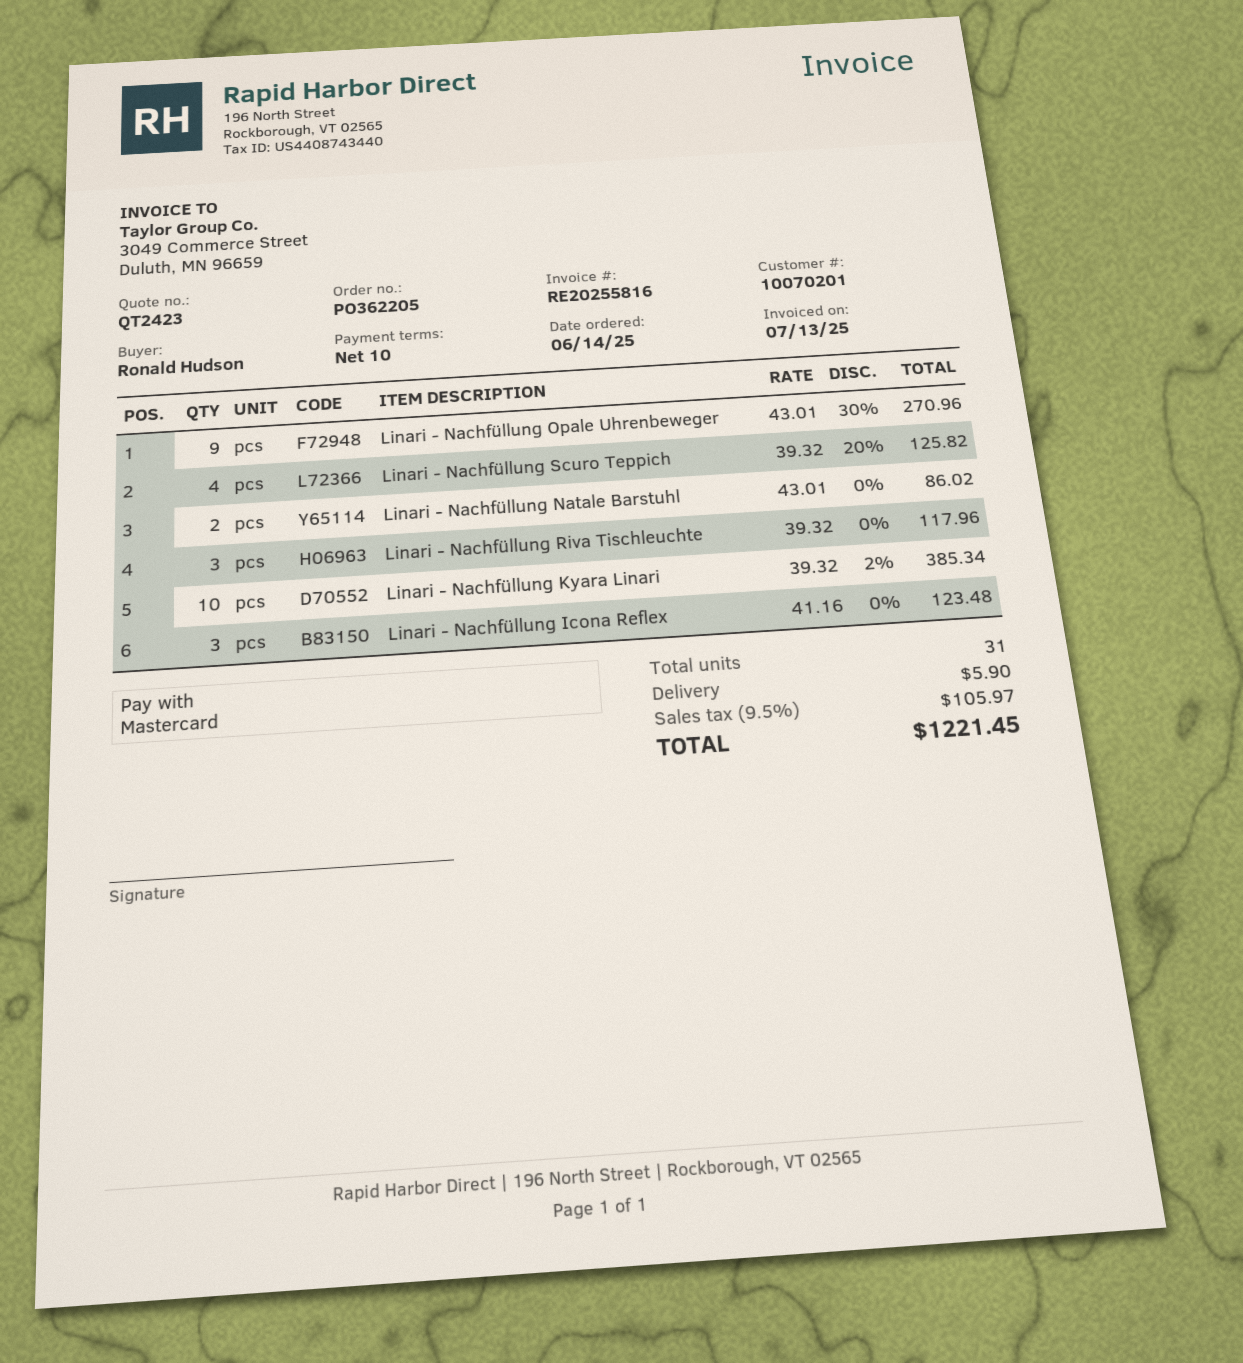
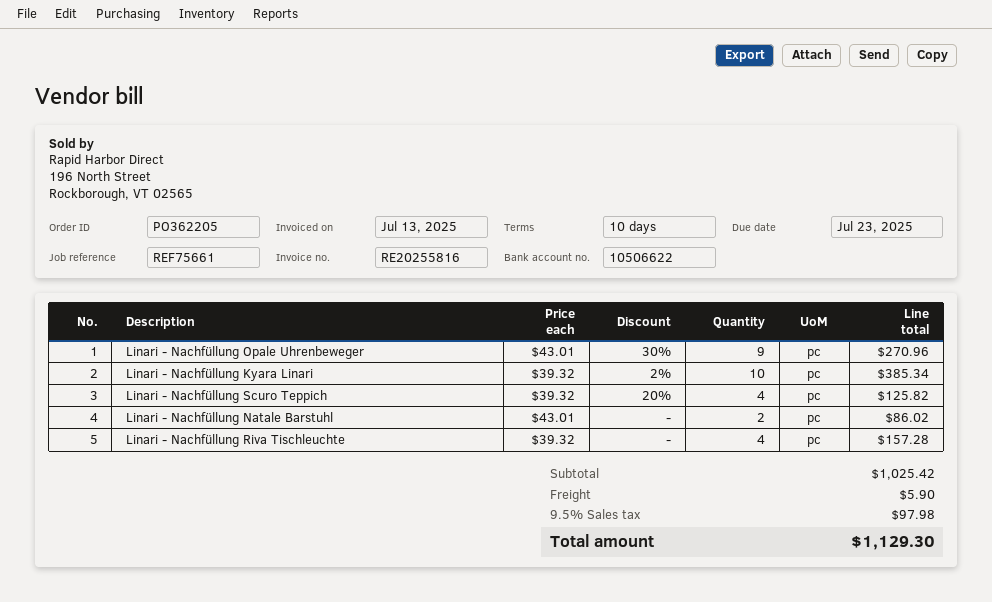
Linari - Nachfüllung Riva Tischleuchte: 3 x 39.32 = 117.96 -> 4 x 39.32 = 157.28
Linari - Nachfüllung Icona Reflex: 3 x 41.16 = 123.48 -> none
tax: 9.5% = 105.97 -> 9.5% = 97.98
total: 1221.45 -> 1129.30

